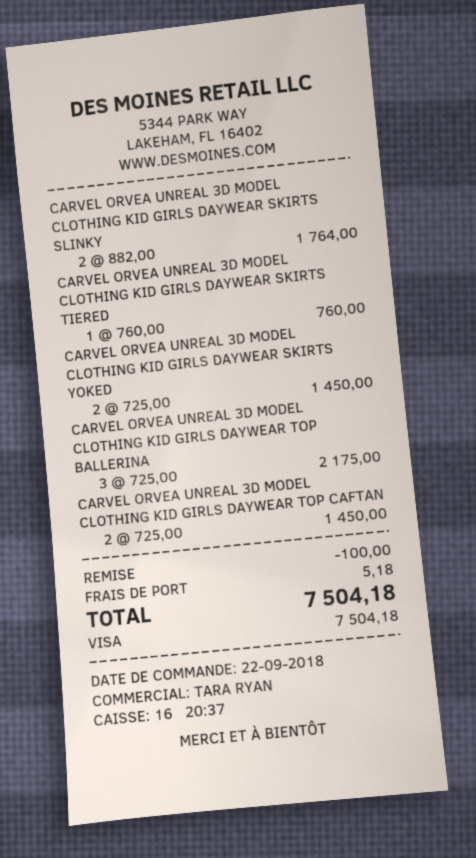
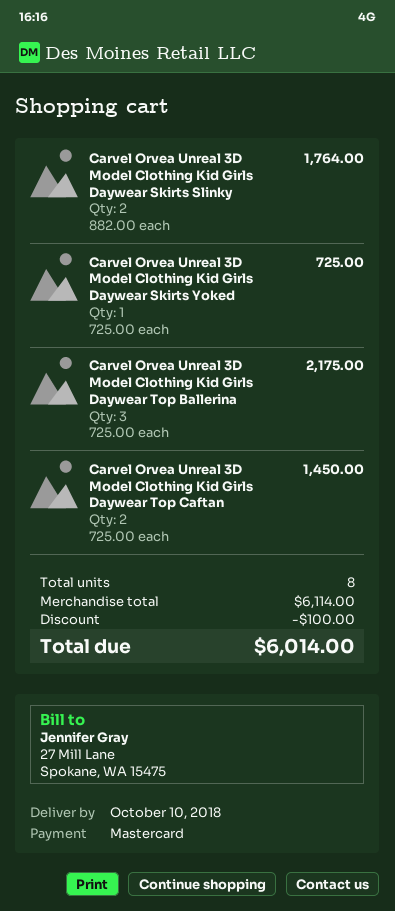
payment method: Visa -> Mastercard
CARVEL ORVEA UNREAL 3D MODEL CLOTHING KID GIRLS DAYWEAR SKIRTS TIERED: 1 x 760.00 = 760.00 -> none
CARVEL ORVEA UNREAL 3D MODEL CLOTHING KID GIRLS DAYWEAR SKIRTS YOKED: 2 x 725.00 = 1450.00 -> 1 x 725.00 = 725.00
shipping: 5.18 -> none
total: 7504.18 -> 6014.00

